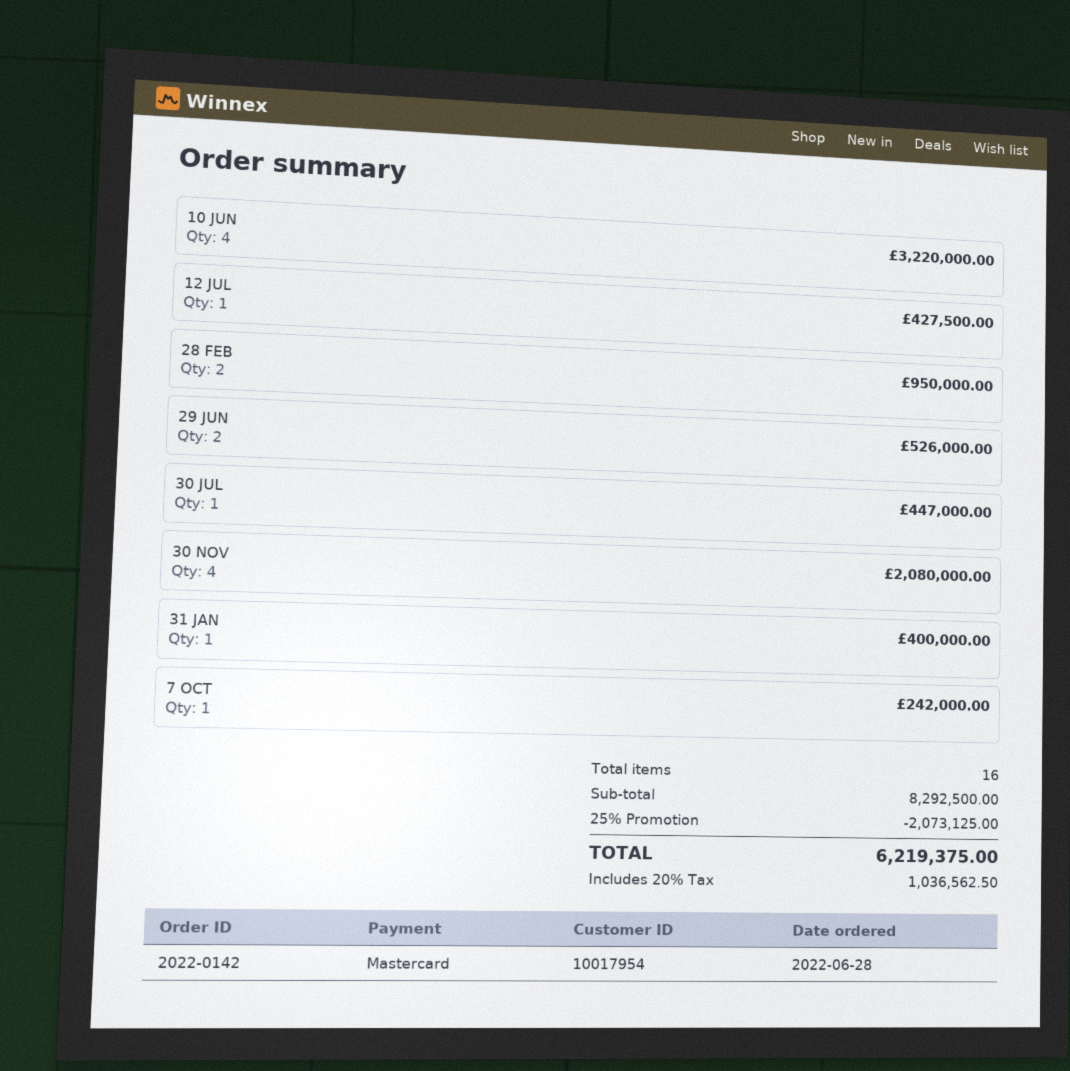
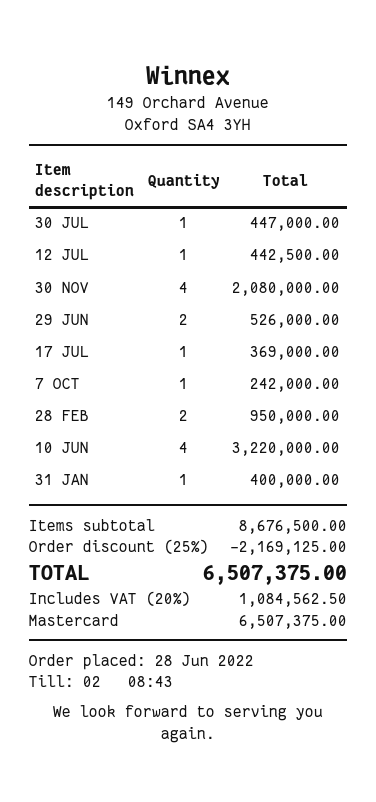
12 JUL: 1 for 427500.00 -> 1 for 442500.00
17 JUL: none -> 1 for 369000.00
subtotal: 8292500.00 -> 8676500.00
discount: 25% = 2073125.00 -> 25% = 2169125.00
tax: 20% = 1036562.50 -> 20% = 1084562.50
total: 6219375.00 -> 6507375.00

